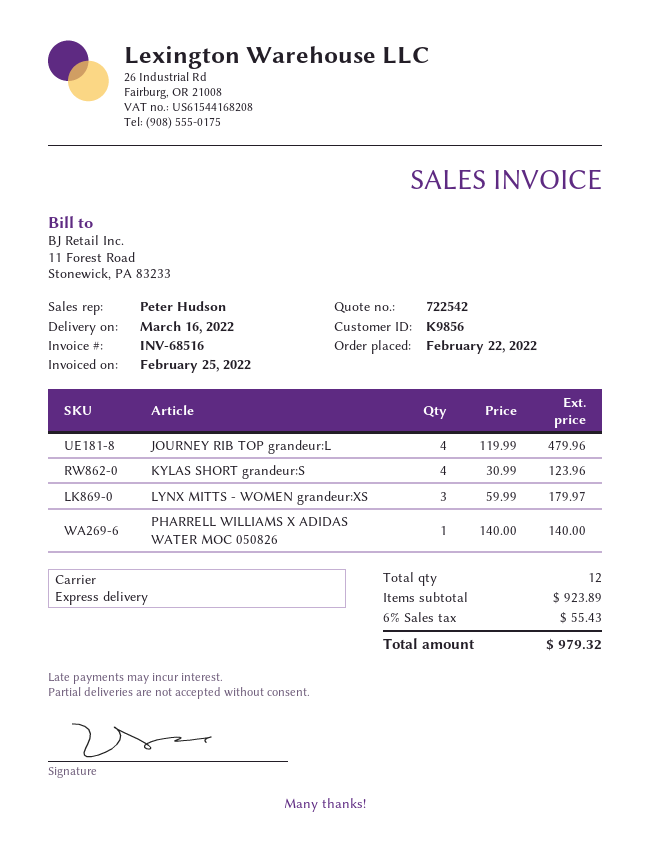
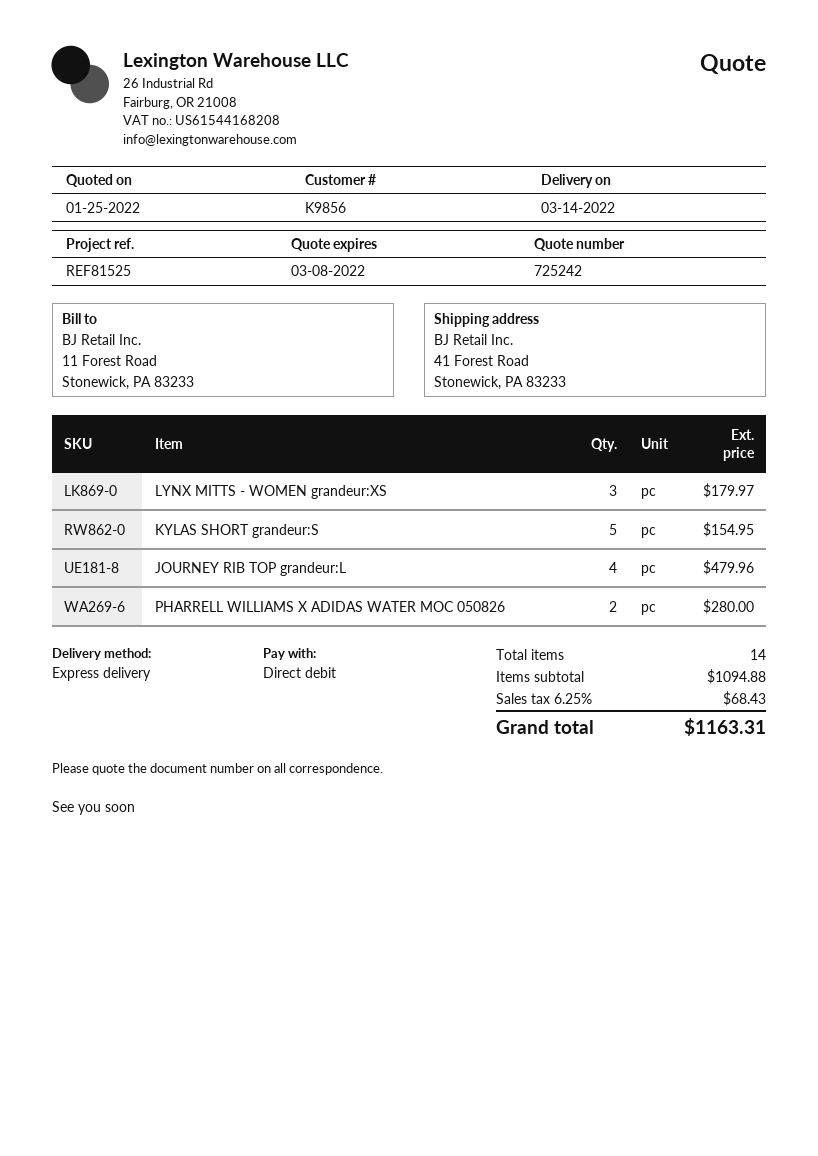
quote number: 722542 -> 725242
delivery date: 2022-03-16 -> 2022-03-14
KYLAS SHORT grandeur:S: 4 for 123.96 -> 5 for 154.95
PHARRELL WILLIAMS X ADIDAS WATER MOC 050826: 1 for 140.00 -> 2 for 280.00
total quantity: 12 -> 14
subtotal: 923.89 -> 1094.88
tax: 6% = 55.43 -> 6.25% = 68.43
total: 979.32 -> 1163.31

